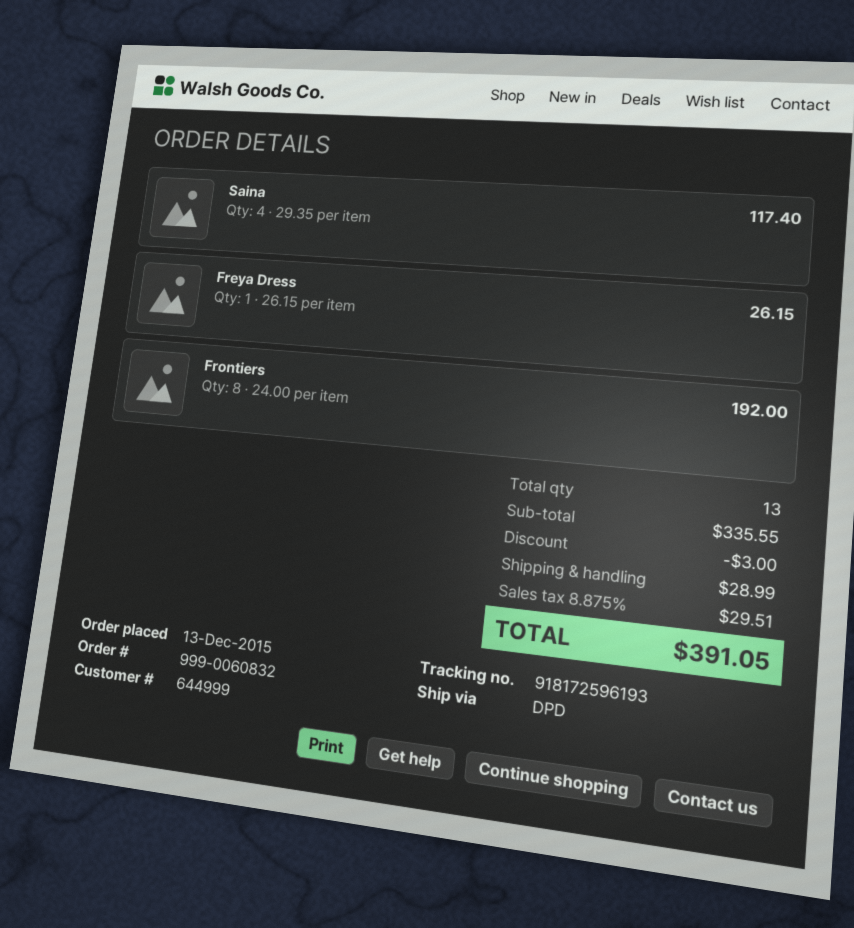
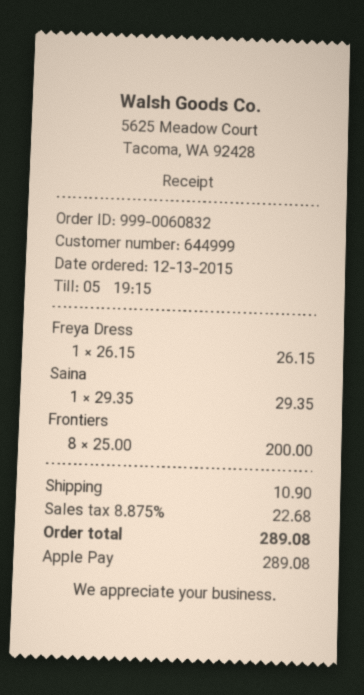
Saina: 4 x 29.35 = 117.40 -> 1 x 29.35 = 29.35
Frontiers: 8 x 24.00 = 192.00 -> 8 x 25.00 = 200.00
discount: 3.00 -> none
shipping: 28.99 -> 10.90
tax: 8.875% = 29.51 -> 8.875% = 22.68
total: 391.05 -> 289.08

